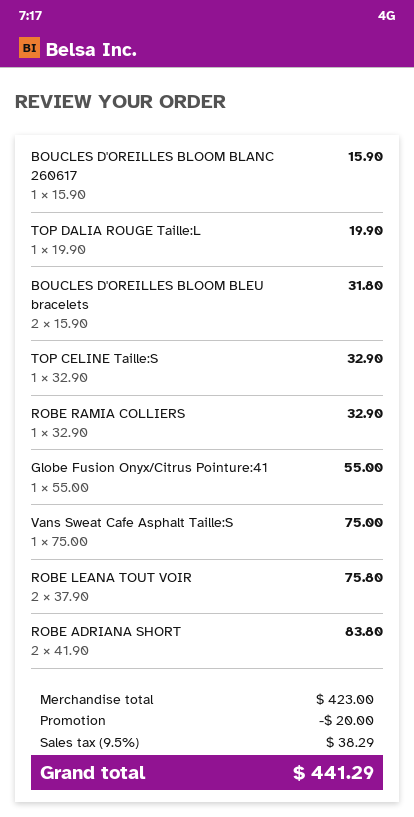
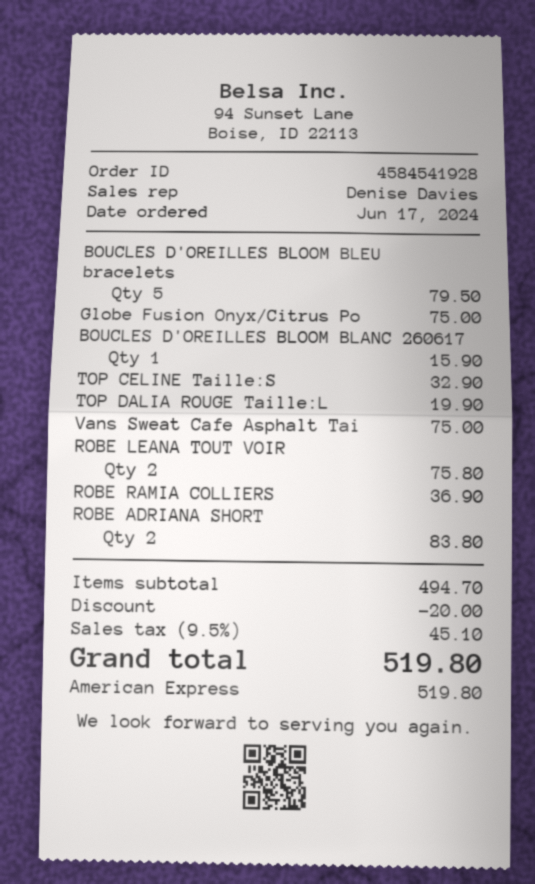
BOUCLES D'OREILLES BLOOM BLEU bracelets: 2 for 31.80 -> 5 for 79.50
ROBE RAMIA COLLIERS: 1 for 32.90 -> 1 for 36.90
Globe Fusion Onyx/Citrus Pointure:41: 1 for 55.00 -> 1 for 75.00
subtotal: 423.00 -> 494.70
tax: 9.5% = 38.29 -> 9.5% = 45.10
total: 441.29 -> 519.80

